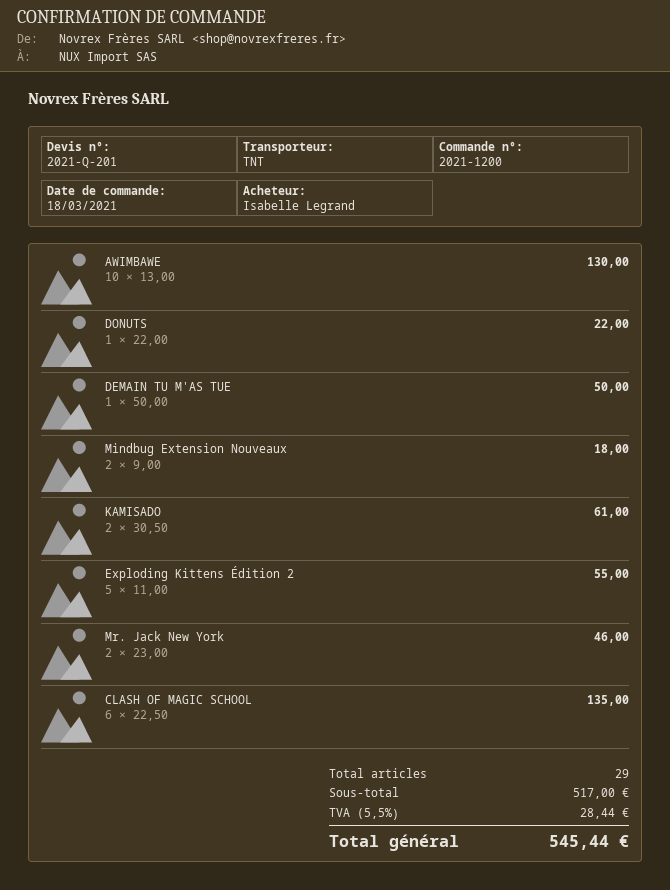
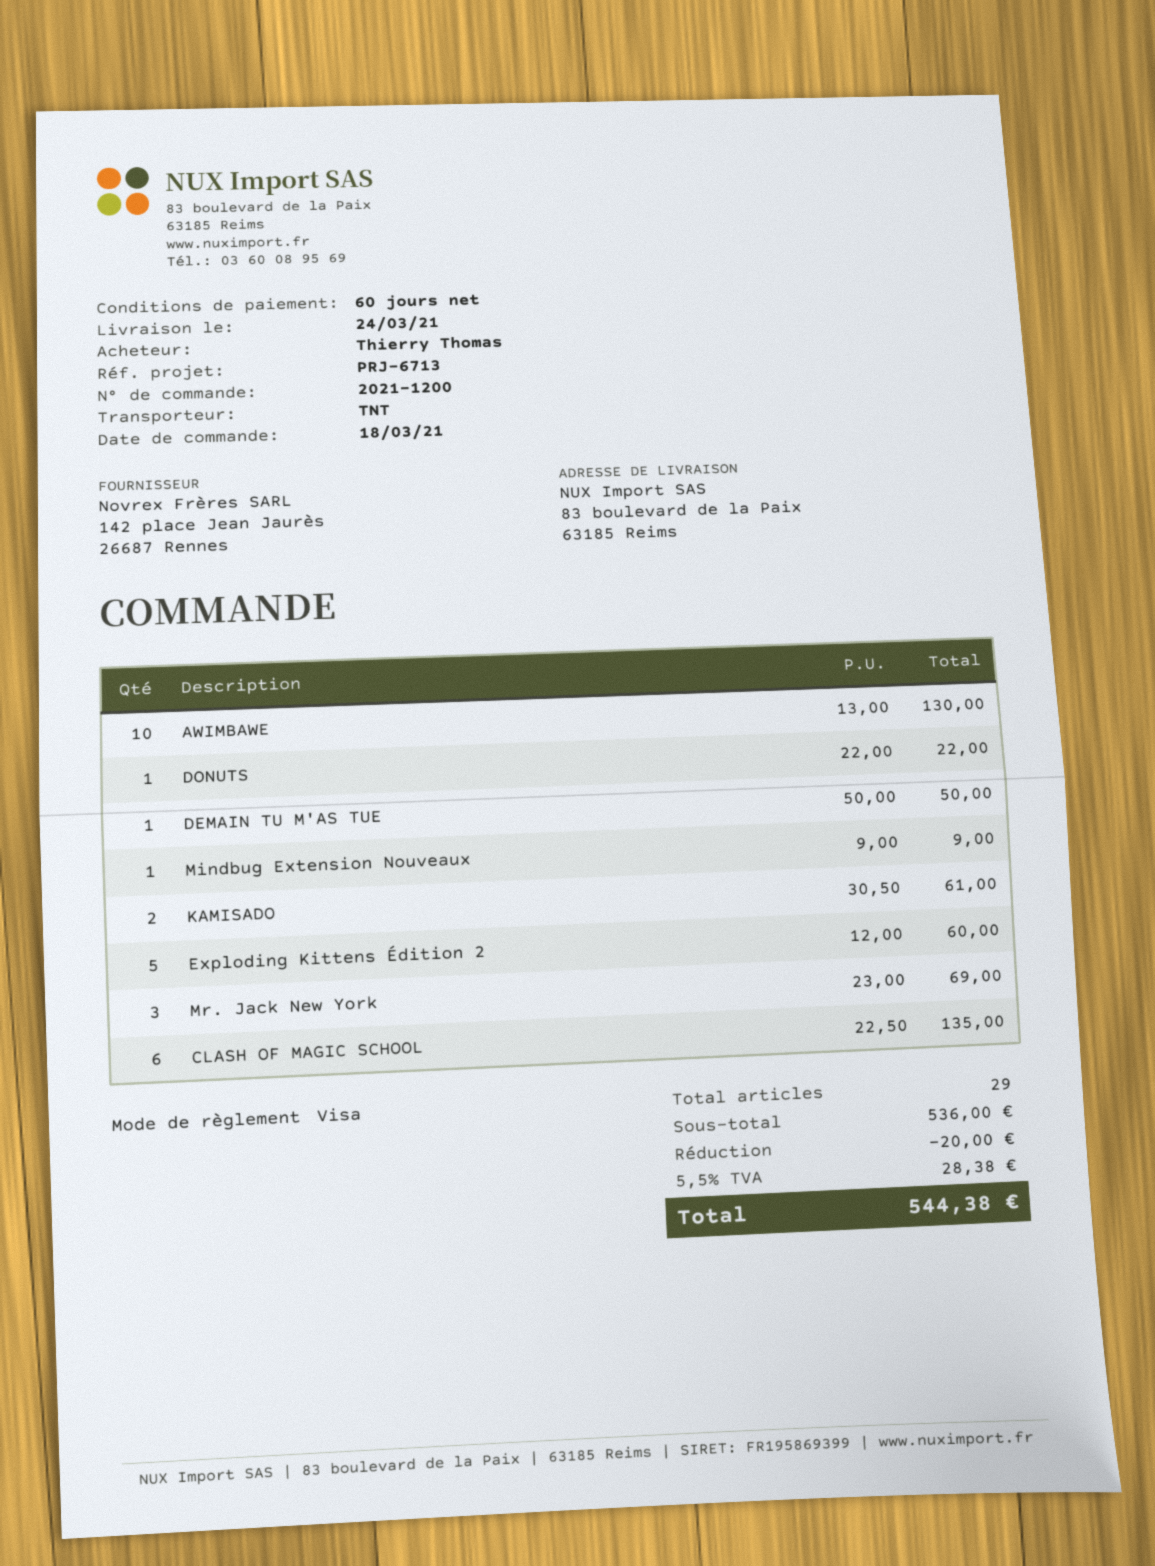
ordered by: Isabelle Legrand -> Thierry Thomas
Mindbug Extension Nouveaux: 2 x 9.00 = 18.00 -> 1 x 9.00 = 9.00
Exploding Kittens Édition 2: 5 x 11.00 = 55.00 -> 5 x 12.00 = 60.00
Mr. Jack New York: 2 x 23.00 = 46.00 -> 3 x 23.00 = 69.00
subtotal: 517.00 -> 536.00
discount: none -> 20.00
tax: 5.5% = 28.44 -> 5.5% = 28.38
total: 545.44 -> 544.38

